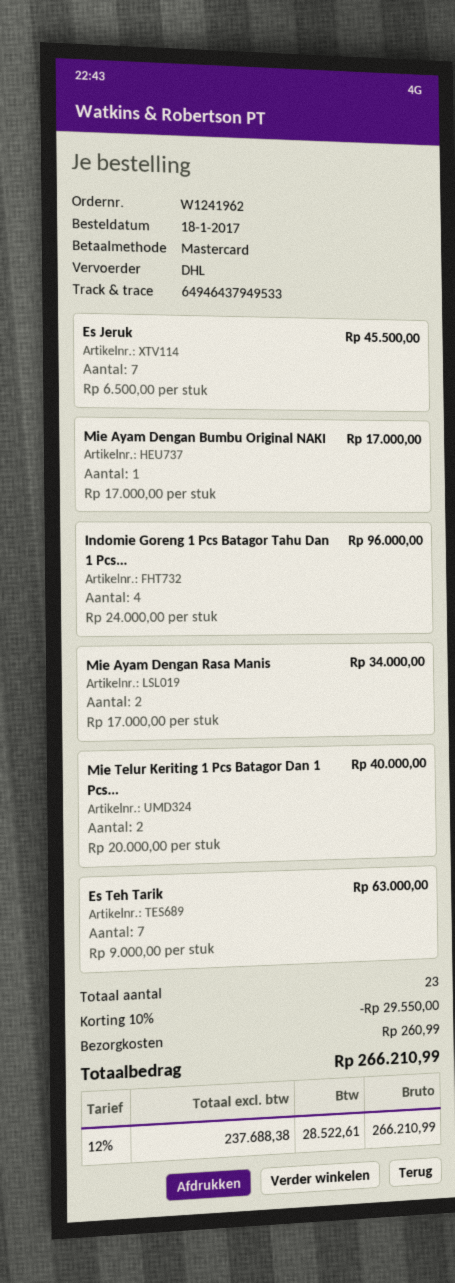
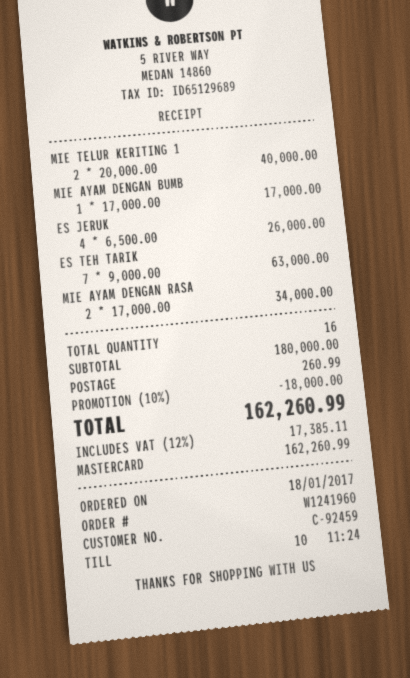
order number: W1241962 -> W1241960
Es Jeruk: 7 x 6500.00 = 45500.00 -> 4 x 6500.00 = 26000.00
Indomie Goreng 1 Pcs Batagor Tahu Dan 1 Pcs...: 4 x 24000.00 = 96000.00 -> none
total quantity: 23 -> 16
discount: 10% = 29550.00 -> 10% = 18000.00
tax: 12% = 28522.61 -> 12% = 17385.11
total: 266210.99 -> 162260.99

